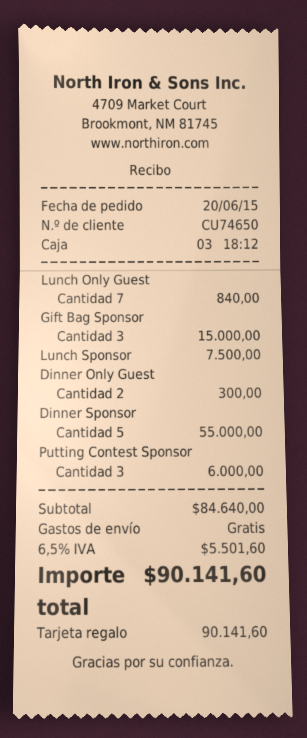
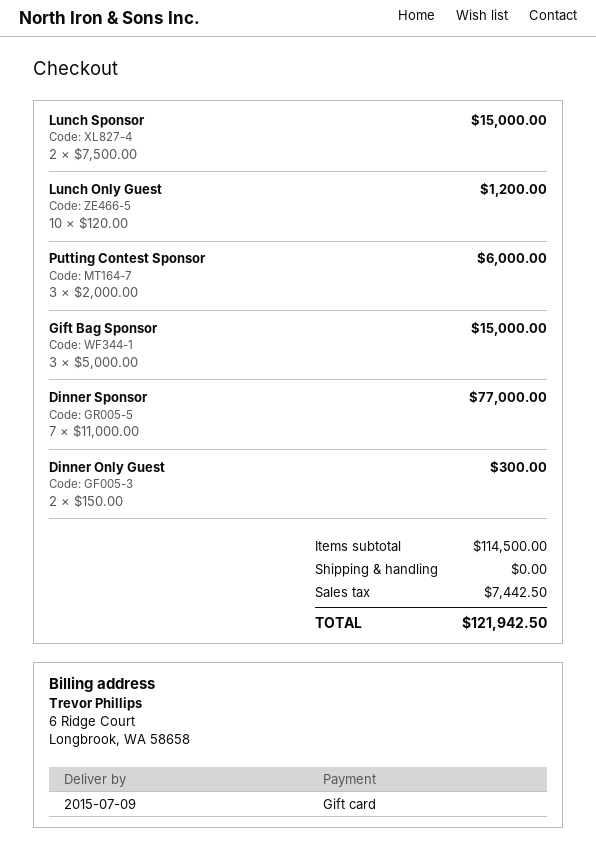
Lunch Only Guest: 7 for 840.00 -> 10 for 1200.00
Lunch Sponsor: 1 for 7500.00 -> 2 for 15000.00
Dinner Sponsor: 5 for 55000.00 -> 7 for 77000.00
subtotal: 84640.00 -> 114500.00
tax: 5501.60 -> 7442.50
total: 90141.60 -> 121942.50

